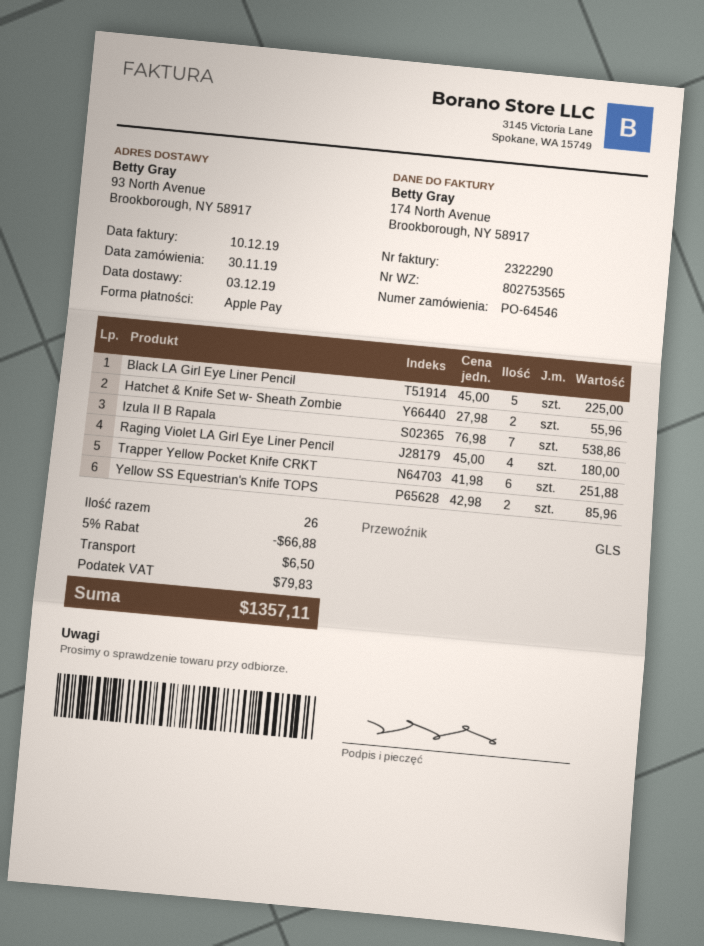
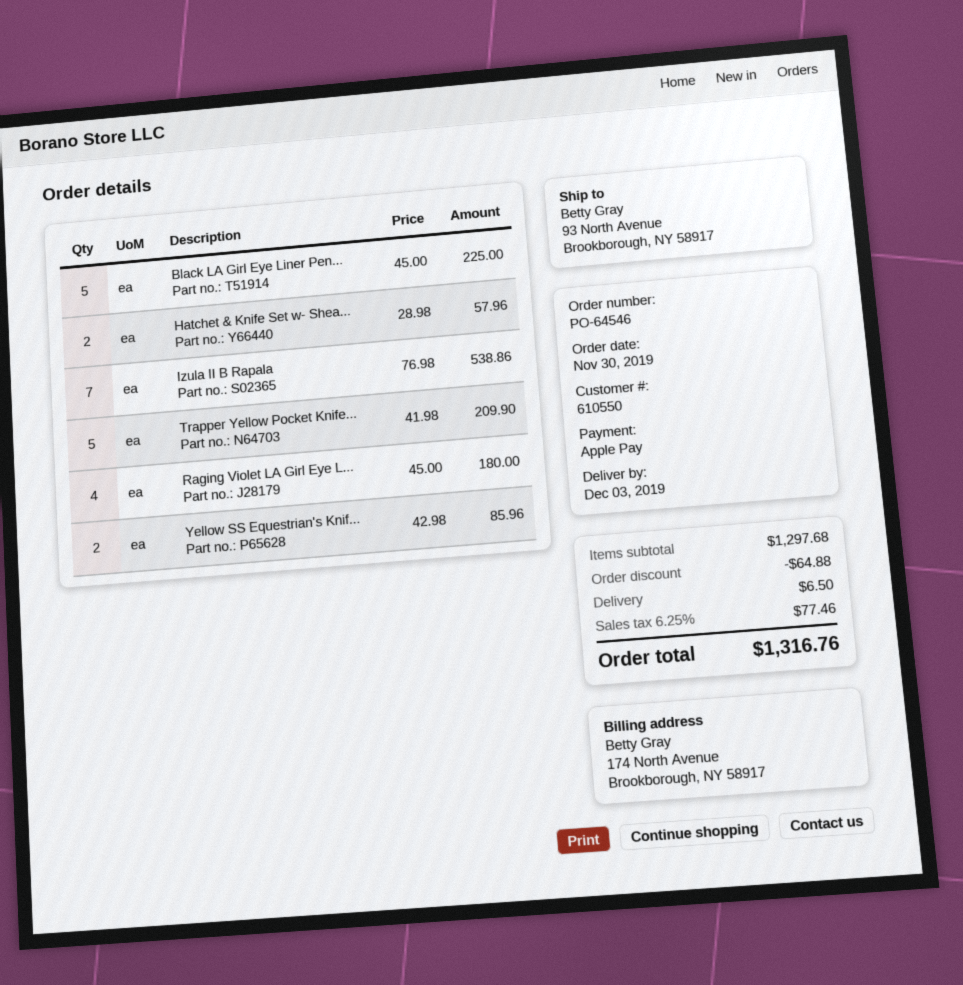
Hatchet & Knife Set w- Sheath Zombie: 2 x 27.98 = 55.96 -> 2 x 28.98 = 57.96
Trapper Yellow Pocket Knife CRKT: 6 x 41.98 = 251.88 -> 5 x 41.98 = 209.90
discount: 66.88 -> 64.88
tax: 79.83 -> 77.46
total: 1357.11 -> 1316.76

